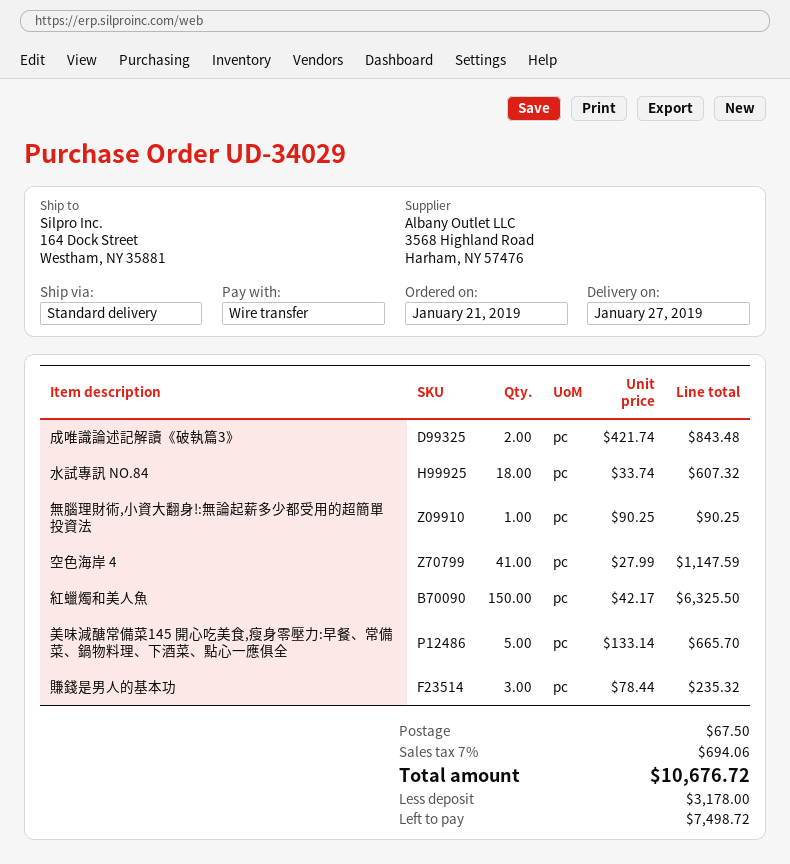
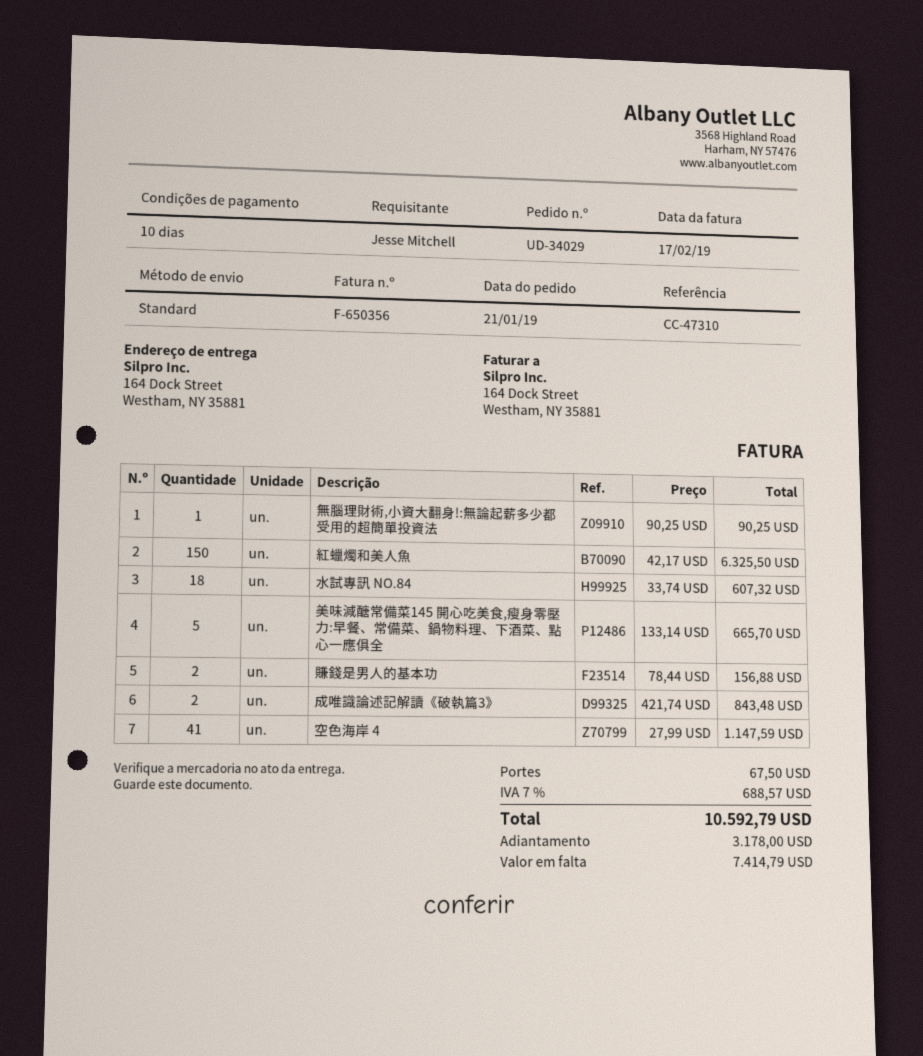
賺錢是男人的基本功: 3 x 78.44 = 235.32 -> 2 x 78.44 = 156.88
tax: 7% = 694.06 -> 7% = 688.57
total: 10676.72 -> 10592.79
balance: 7498.72 -> 7414.79

